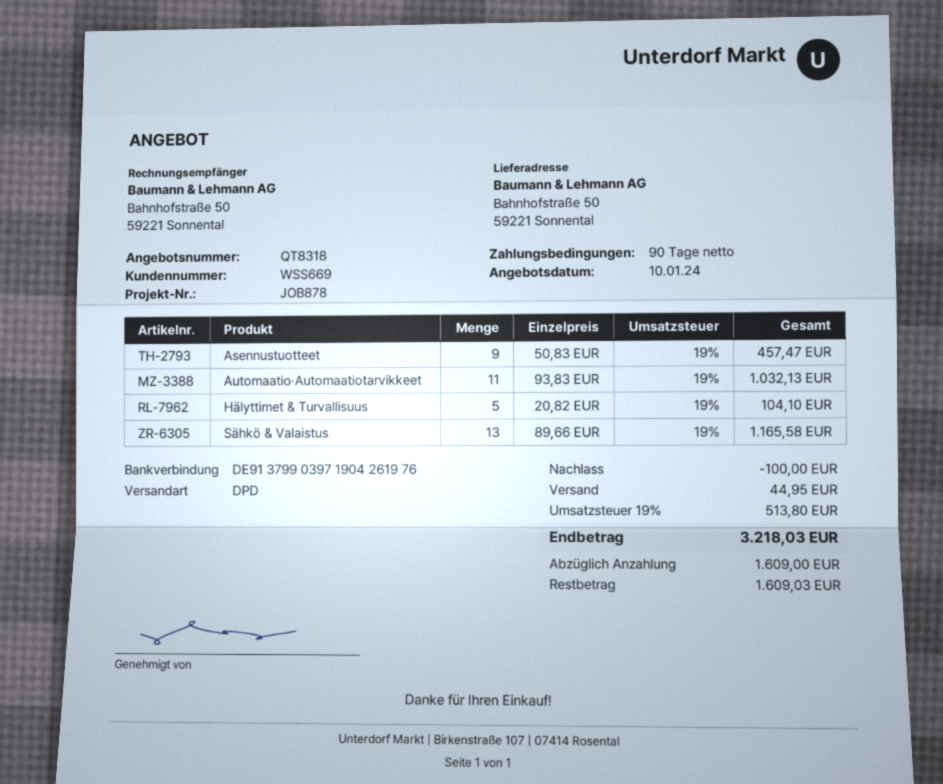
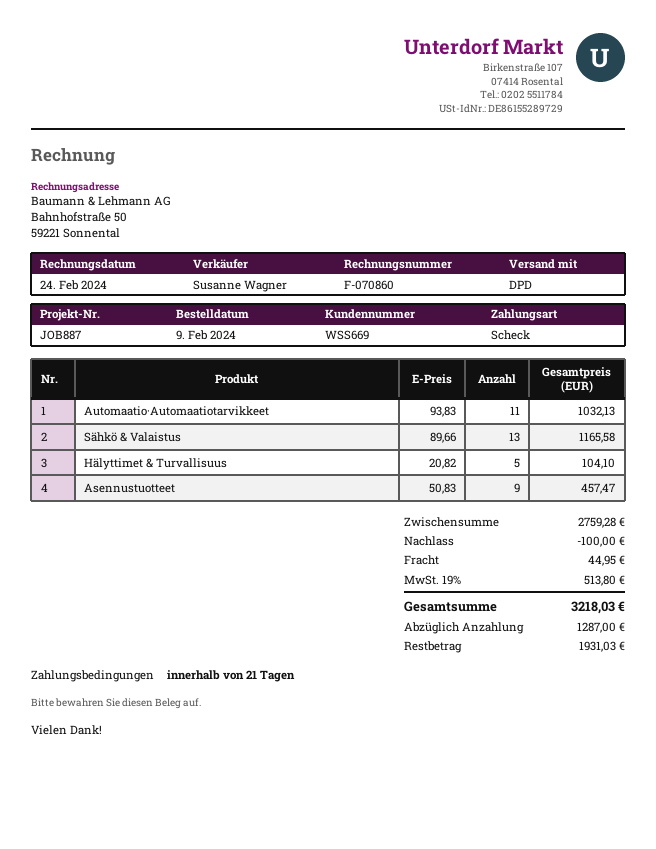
payment terms: 90 days -> 21 days
reference: JOB878 -> JOB887
deposit: 1609.00 -> 1287.00
balance: 1609.03 -> 1931.03

